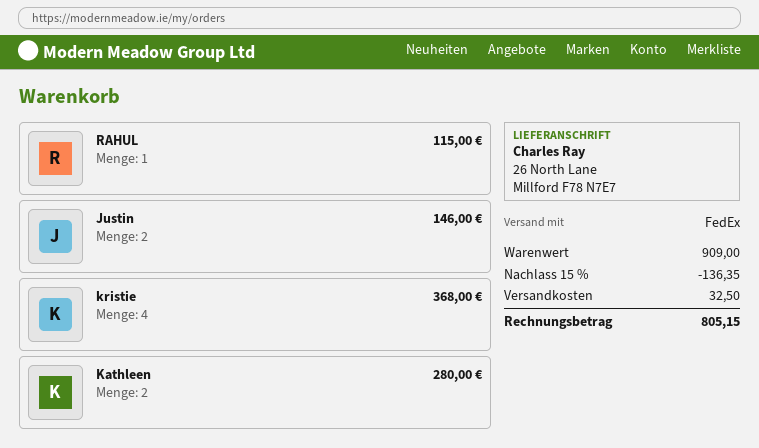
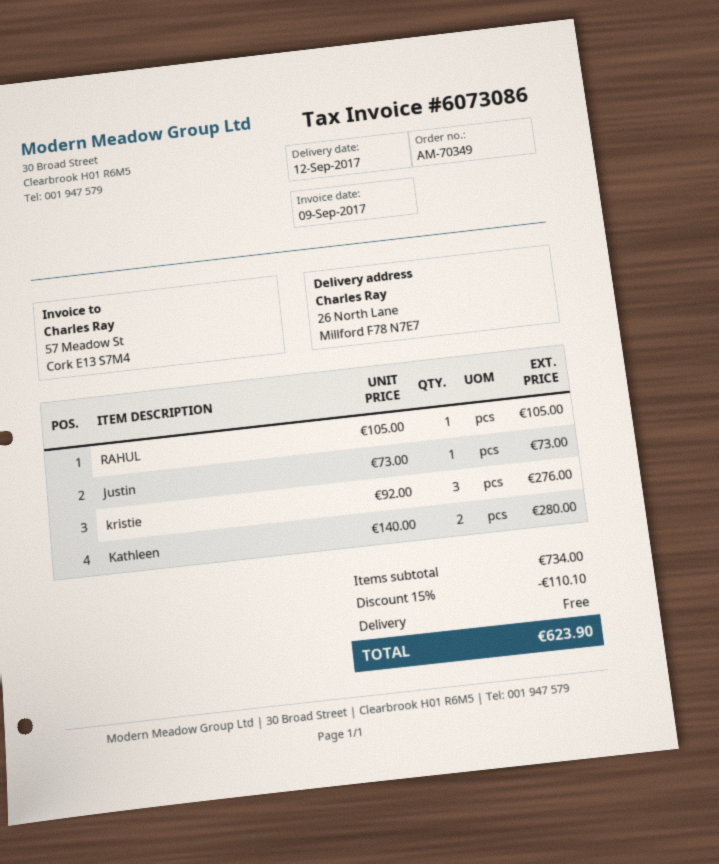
RAHUL: 1 for 115.00 -> 1 for 105.00
Justin: 2 for 146.00 -> 1 for 73.00
kristie: 4 for 368.00 -> 3 for 276.00
subtotal: 909.00 -> 734.00
discount: 15% = 136.35 -> 15% = 110.10
shipping: 32.50 -> 0.00
total: 805.15 -> 623.90

